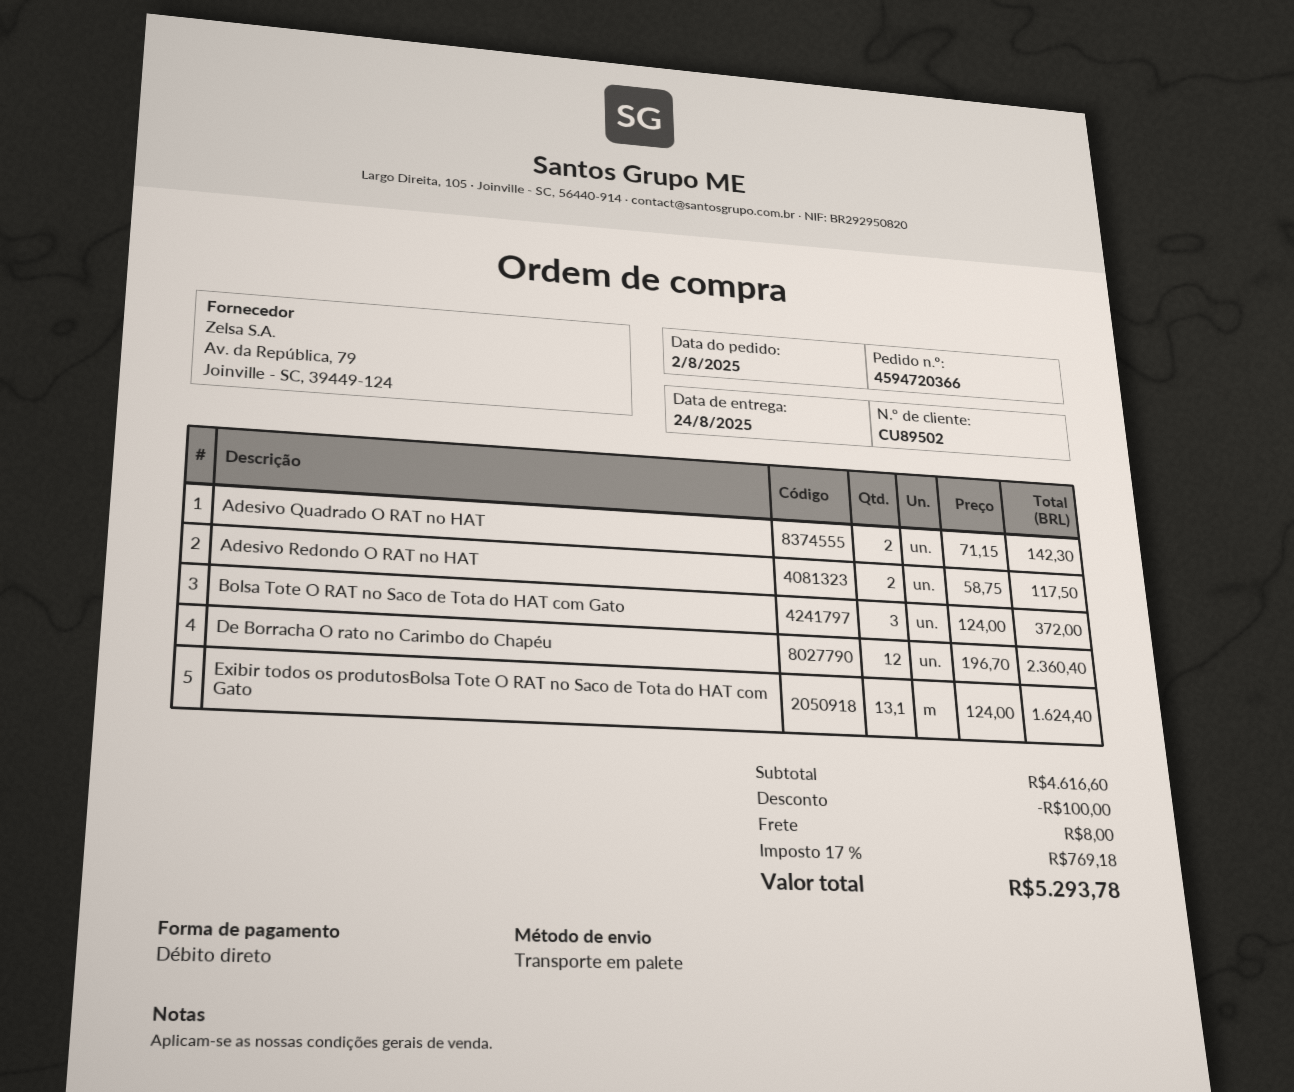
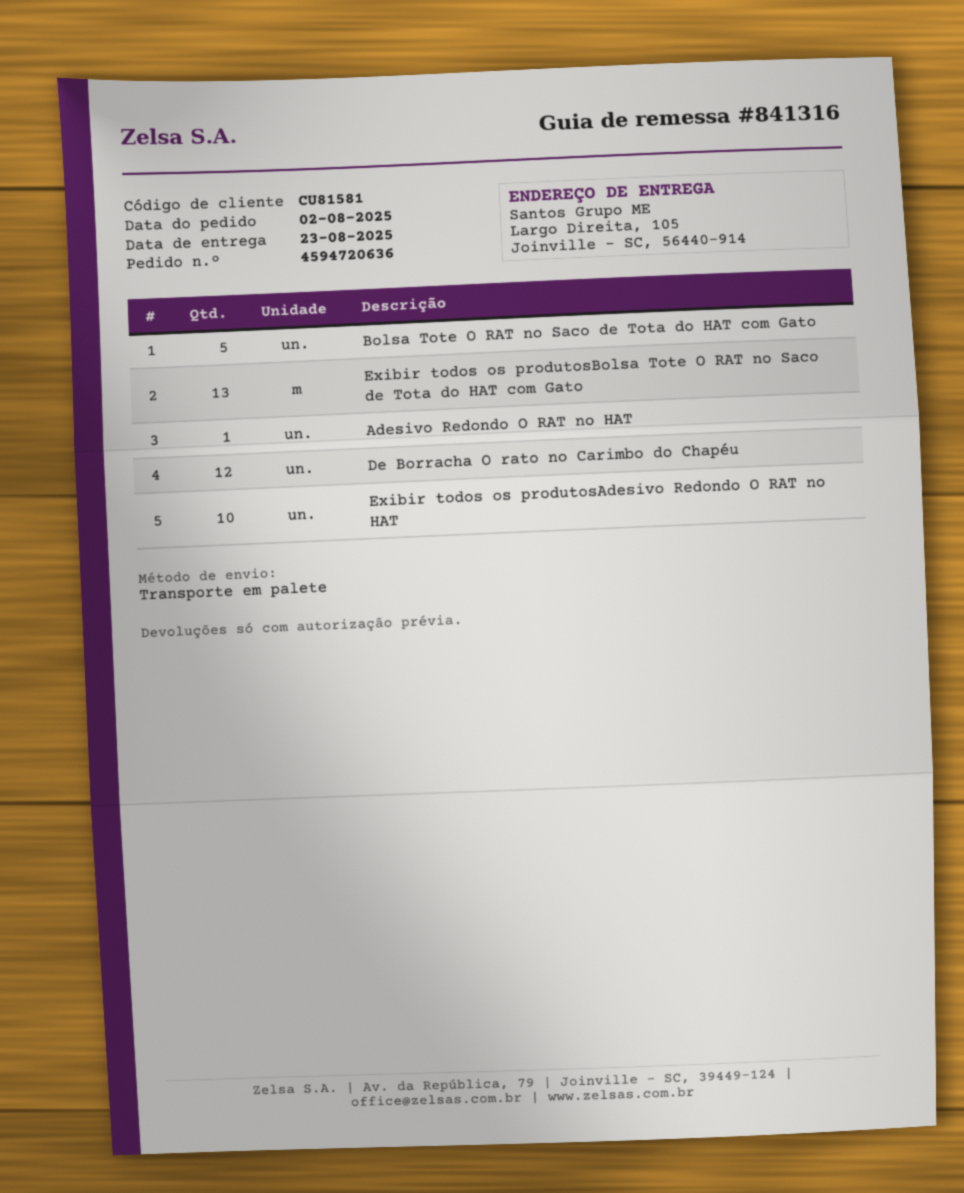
order number: 4594720366 -> 4594720636
delivery date: 2025-08-24 -> 2025-08-23
customer number: CU89502 -> CU81581
Adesivo Quadrado O RAT no HAT: 2 -> none
Adesivo Redondo O RAT no HAT: 2 -> 1
Bolsa Tote O RAT no Saco de Tota do HAT com Gato: 3 -> 5
Exibir todos os produtosBolsa Tote O RAT no Saco de Tota do HAT com Gato: 13.1 -> 13
Exibir todos os produtosAdesivo Redondo O RAT no HAT: none -> 10

